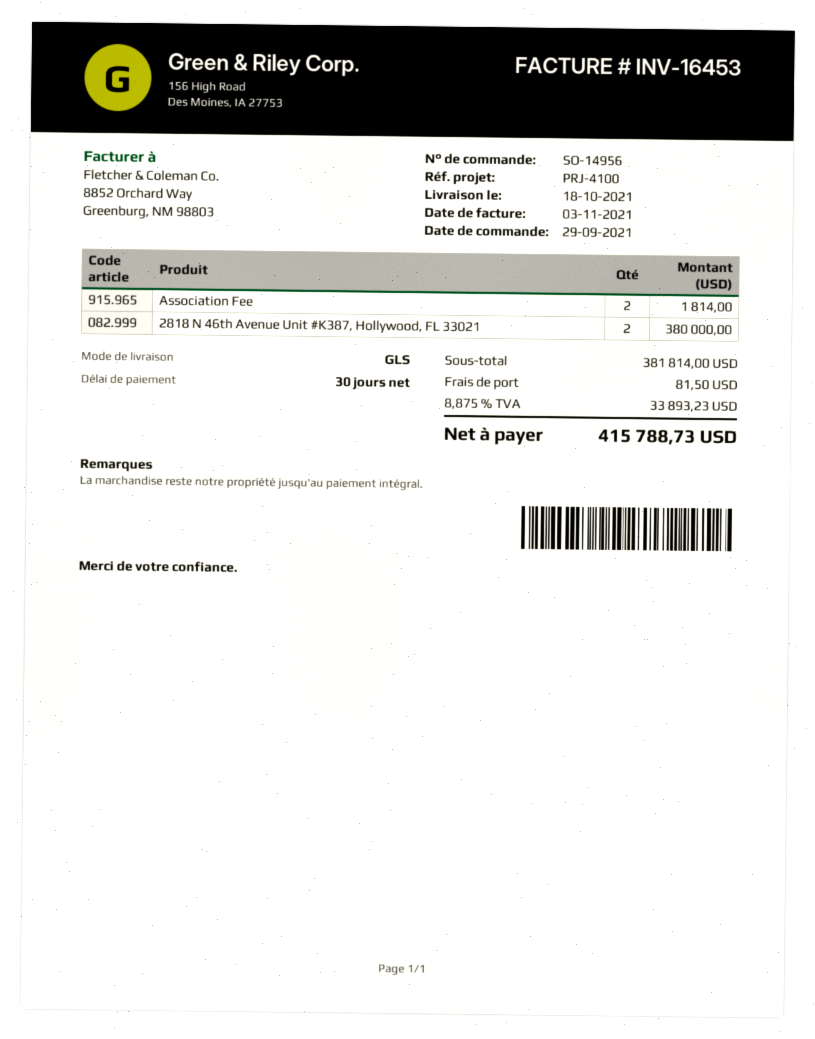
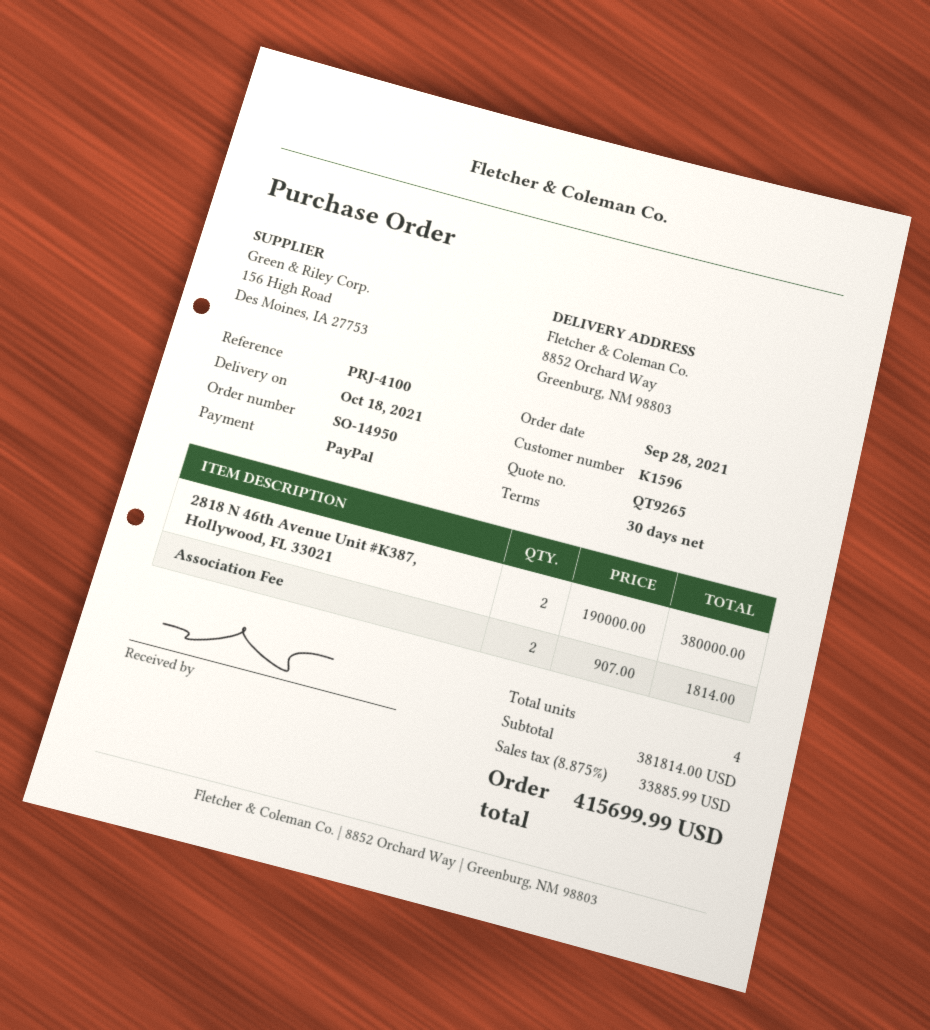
order number: SO-14956 -> SO-14950
order date: 2021-09-29 -> 2021-09-28
shipping: 81.50 -> none
tax: 8.875% = 33893.23 -> 8.875% = 33885.99
total: 415788.73 -> 415699.99

